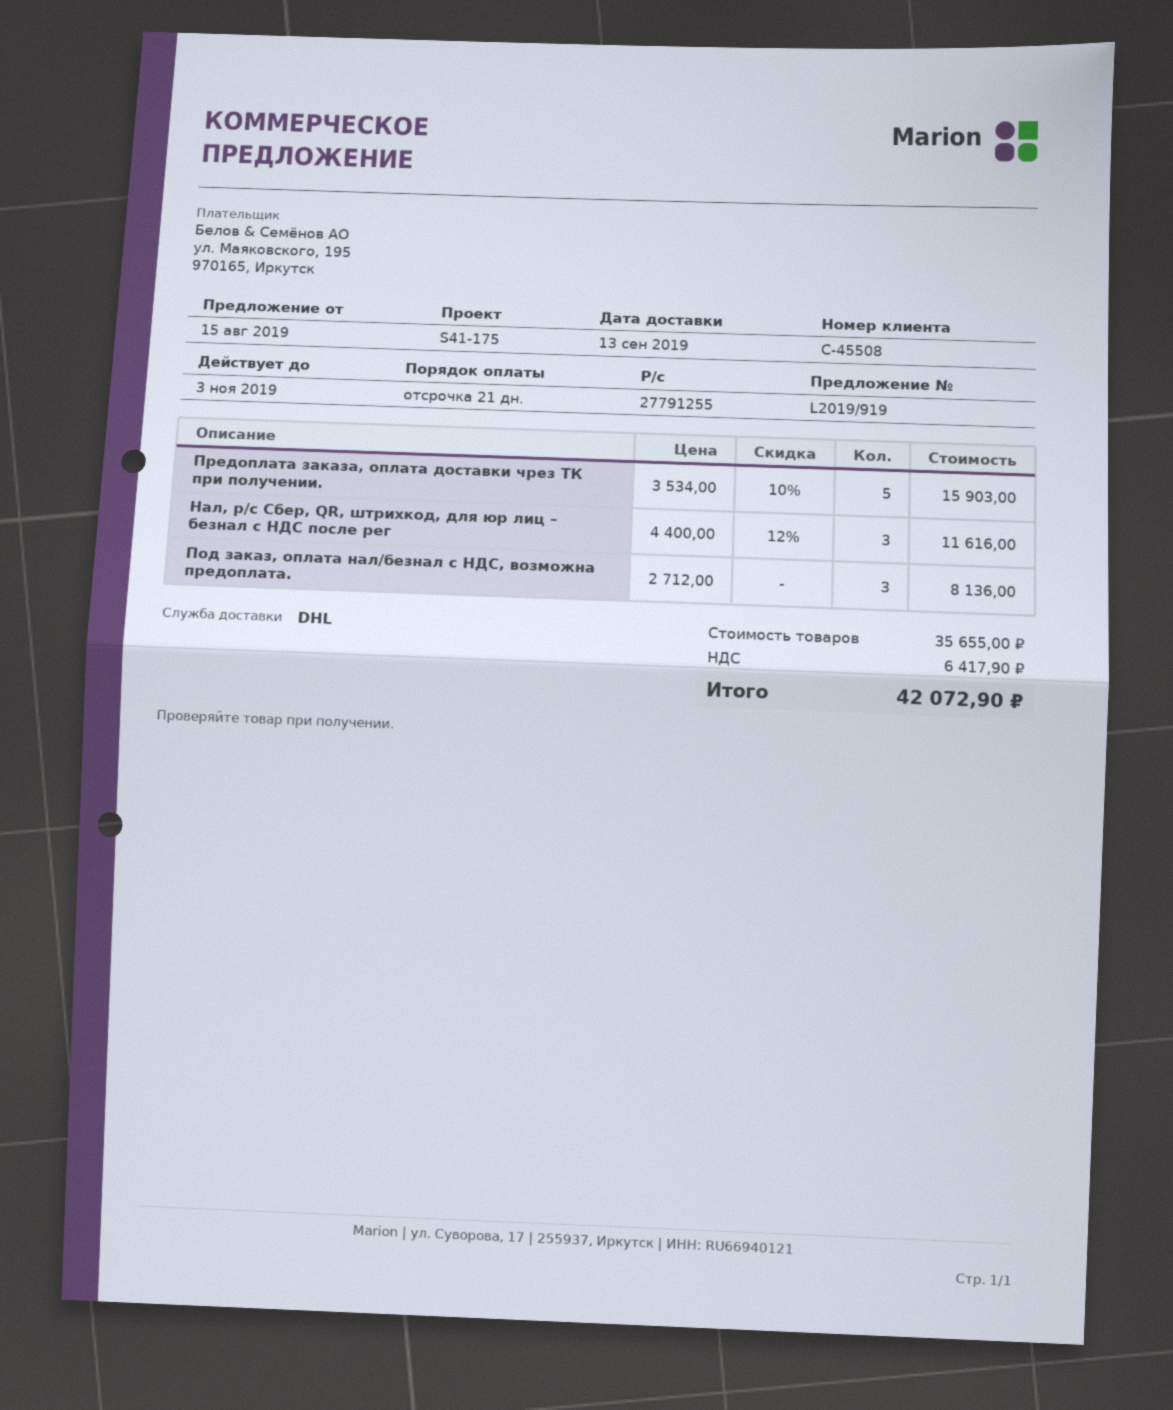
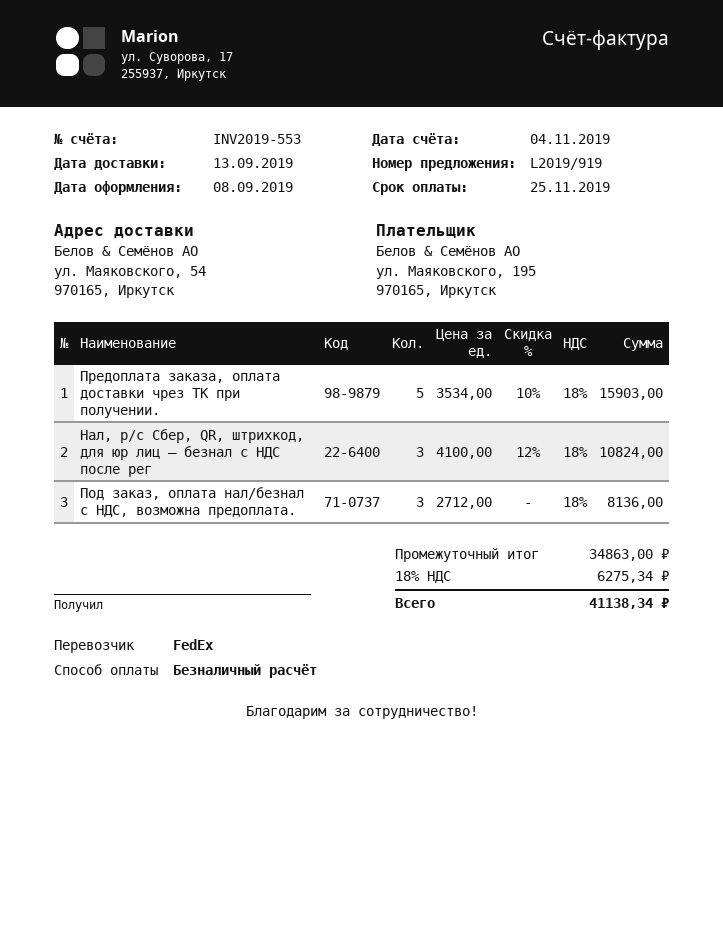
shipping method: DHL -> FedEx
Нал, р/с Сбер, QR, штрихкод, для юр лиц – безнал с НДС после рег: 3 x 4400.00 - 12% = 11616.00 -> 3 x 4100.00 - 12% = 10824.00
subtotal: 35655.00 -> 34863.00
tax: 6417.90 -> 6275.34
total: 42072.90 -> 41138.34

